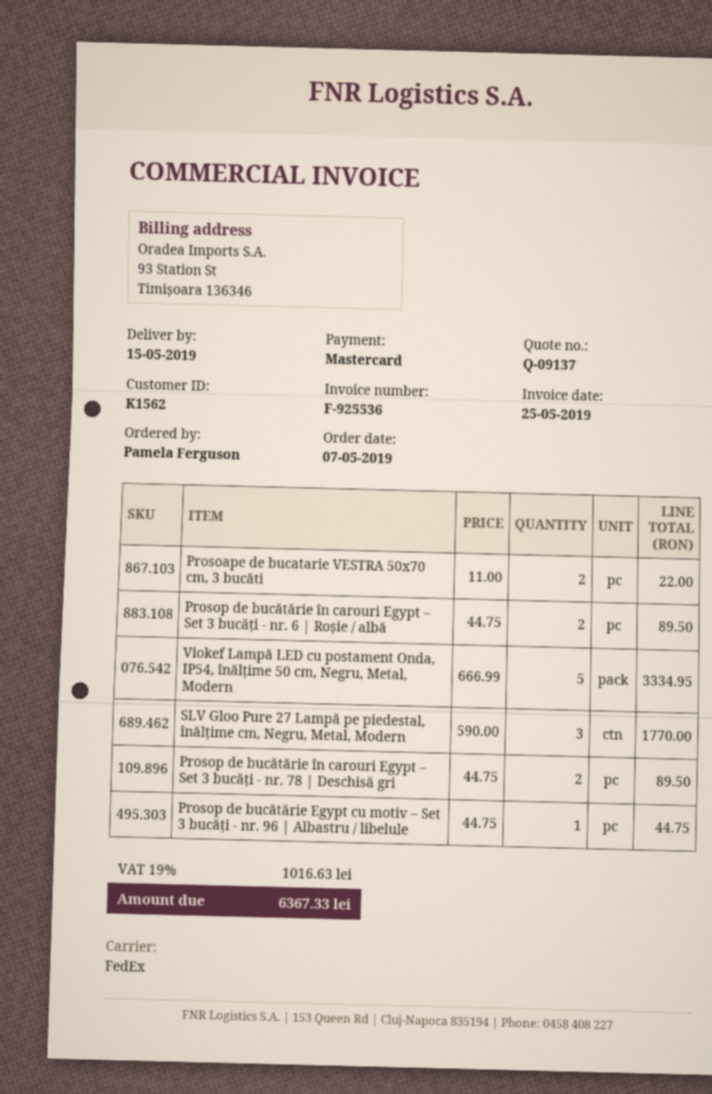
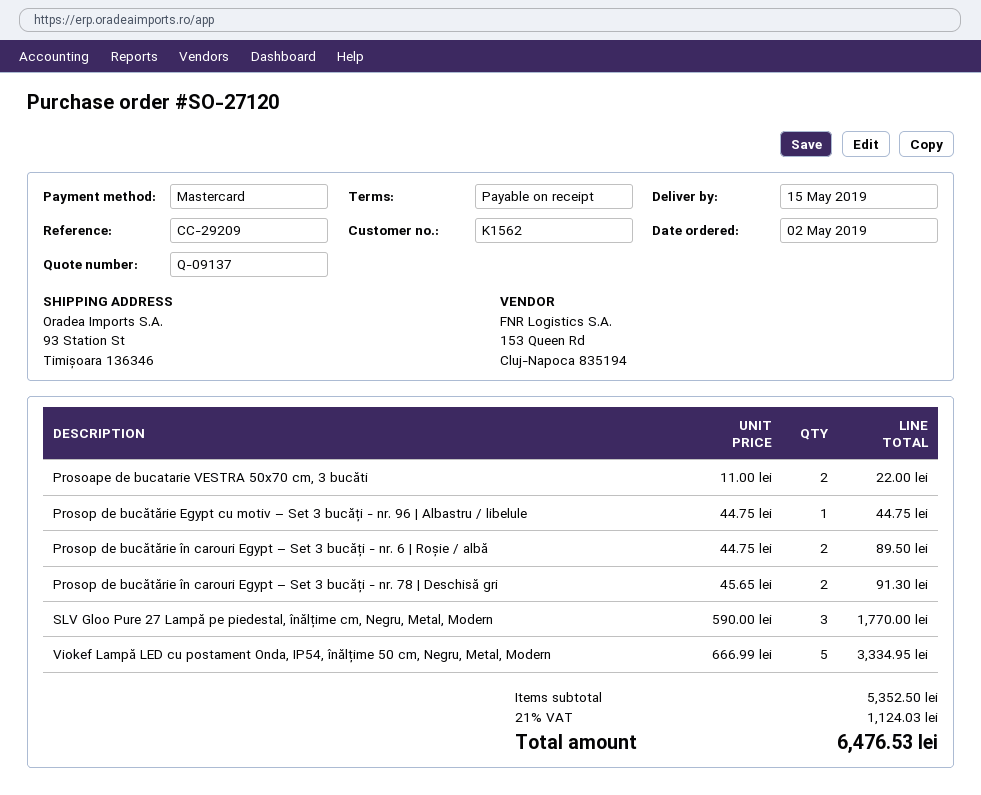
order date: 2019-05-07 -> 2019-05-02
Prosop de bucătărie în carouri Egypt – Set 3 bucăți - nr. 78 | Deschisă gri: 2 x 44.75 = 89.50 -> 2 x 45.65 = 91.30
tax: 19% = 1016.63 -> 21% = 1124.03
total: 6367.33 -> 6476.53

